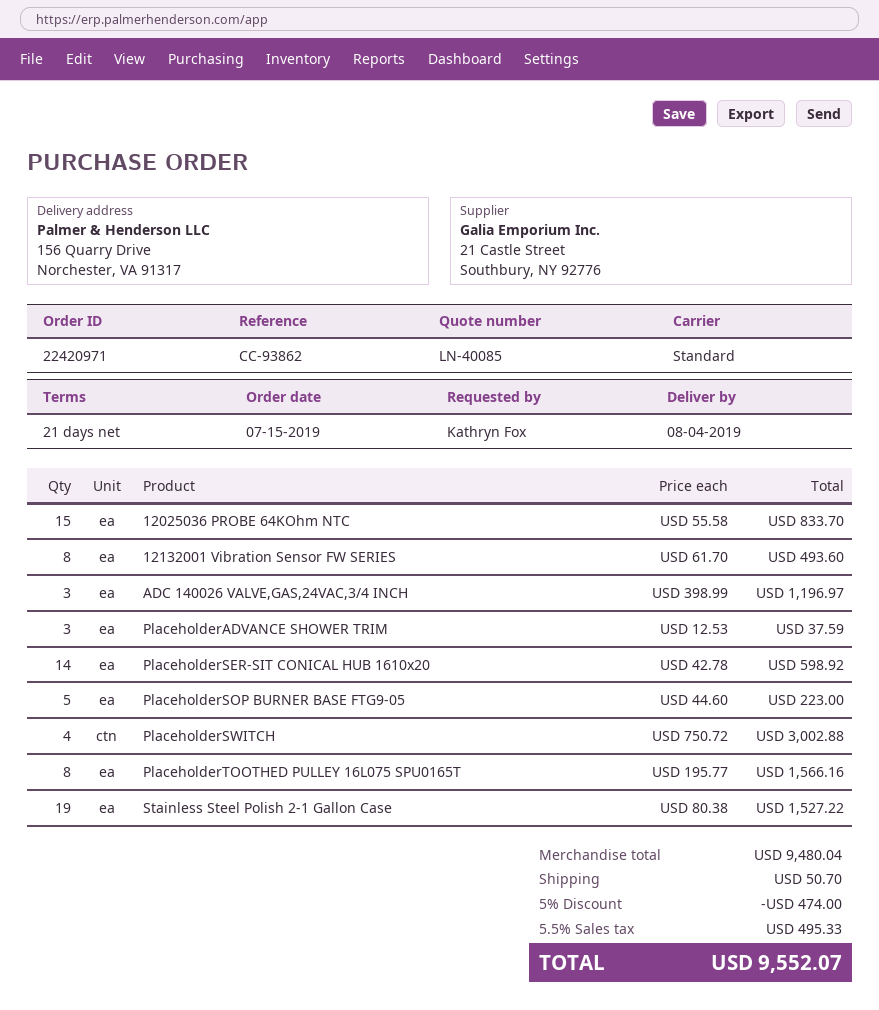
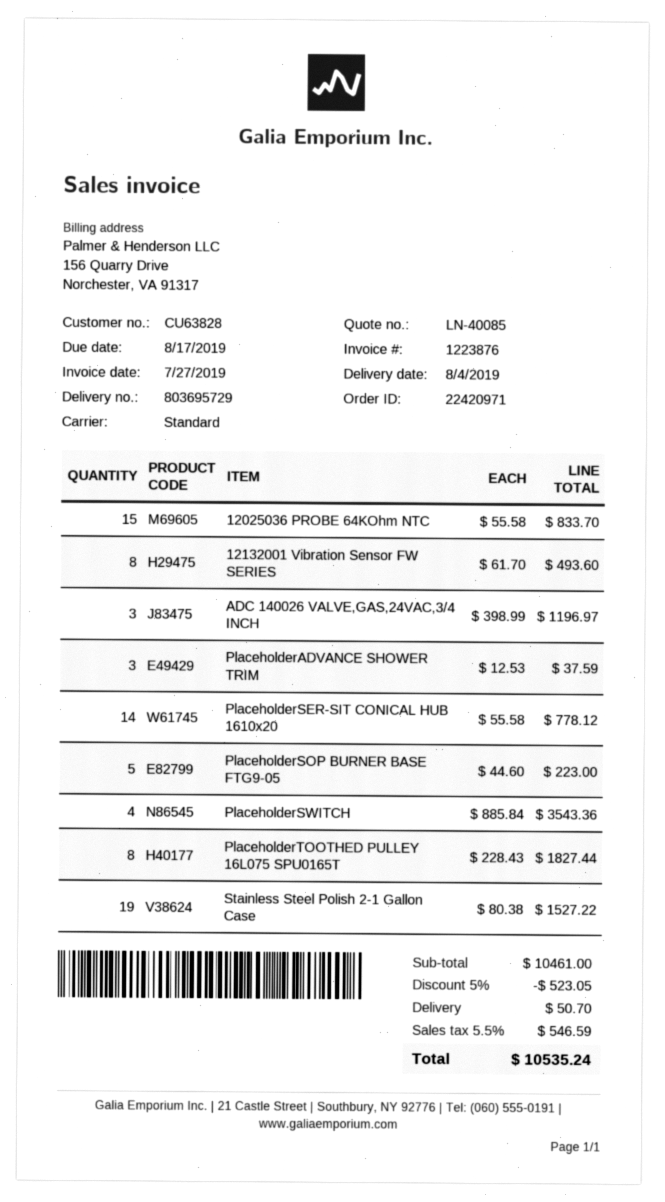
PlaceholderSER-SIT CONICAL HUB 1610x20: 14 x 42.78 = 598.92 -> 14 x 55.58 = 778.12
PlaceholderSWITCH: 4 x 750.72 = 3002.88 -> 4 x 885.84 = 3543.36
PlaceholderTOOTHED PULLEY 16L075 SPU0165T: 8 x 195.77 = 1566.16 -> 8 x 228.43 = 1827.44
subtotal: 9480.04 -> 10461.00
discount: 5% = 474.00 -> 5% = 523.05
tax: 5.5% = 495.33 -> 5.5% = 546.59
total: 9552.07 -> 10535.24

